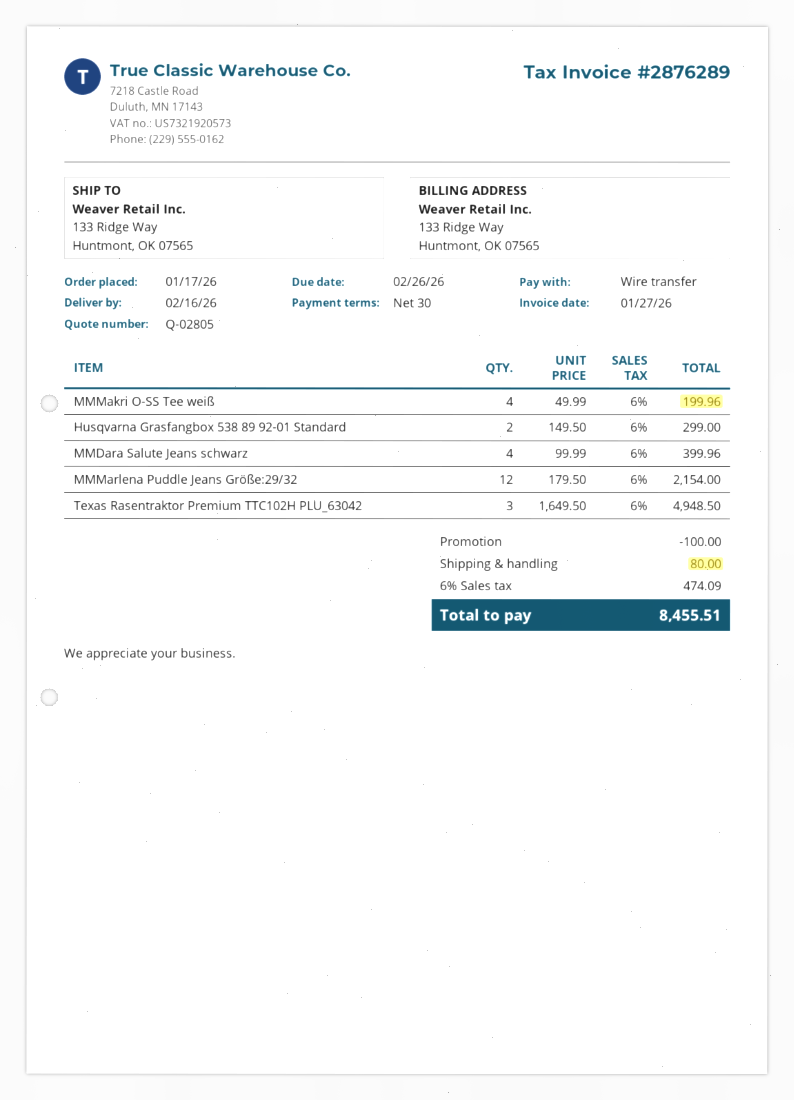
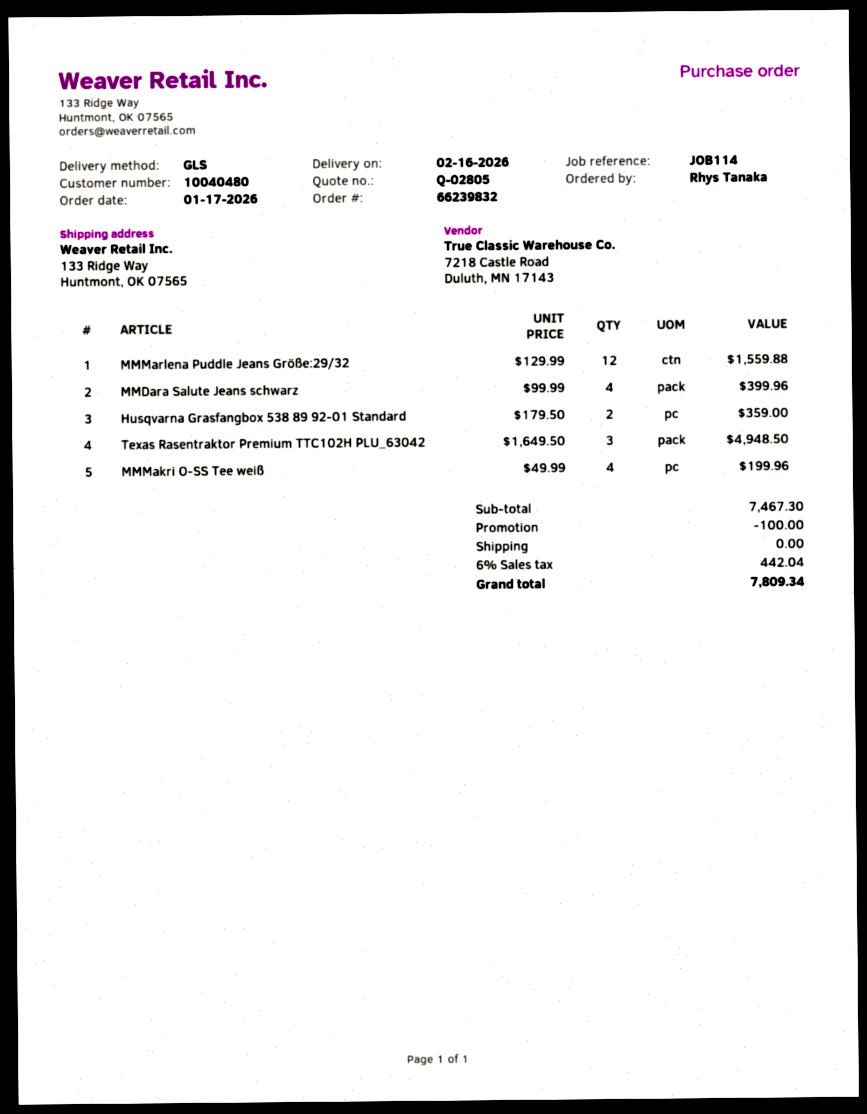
Husqvarna Grasfangbox 538 89 92-01 Standard: 2 x 149.50 = 299.00 -> 2 x 179.50 = 359.00
MMMarlena Puddle Jeans Größe:29/32: 12 x 179.50 = 2154.00 -> 12 x 129.99 = 1559.88
shipping: 80.00 -> 0.00
tax: 6% = 474.09 -> 6% = 442.04
total: 8455.51 -> 7809.34

